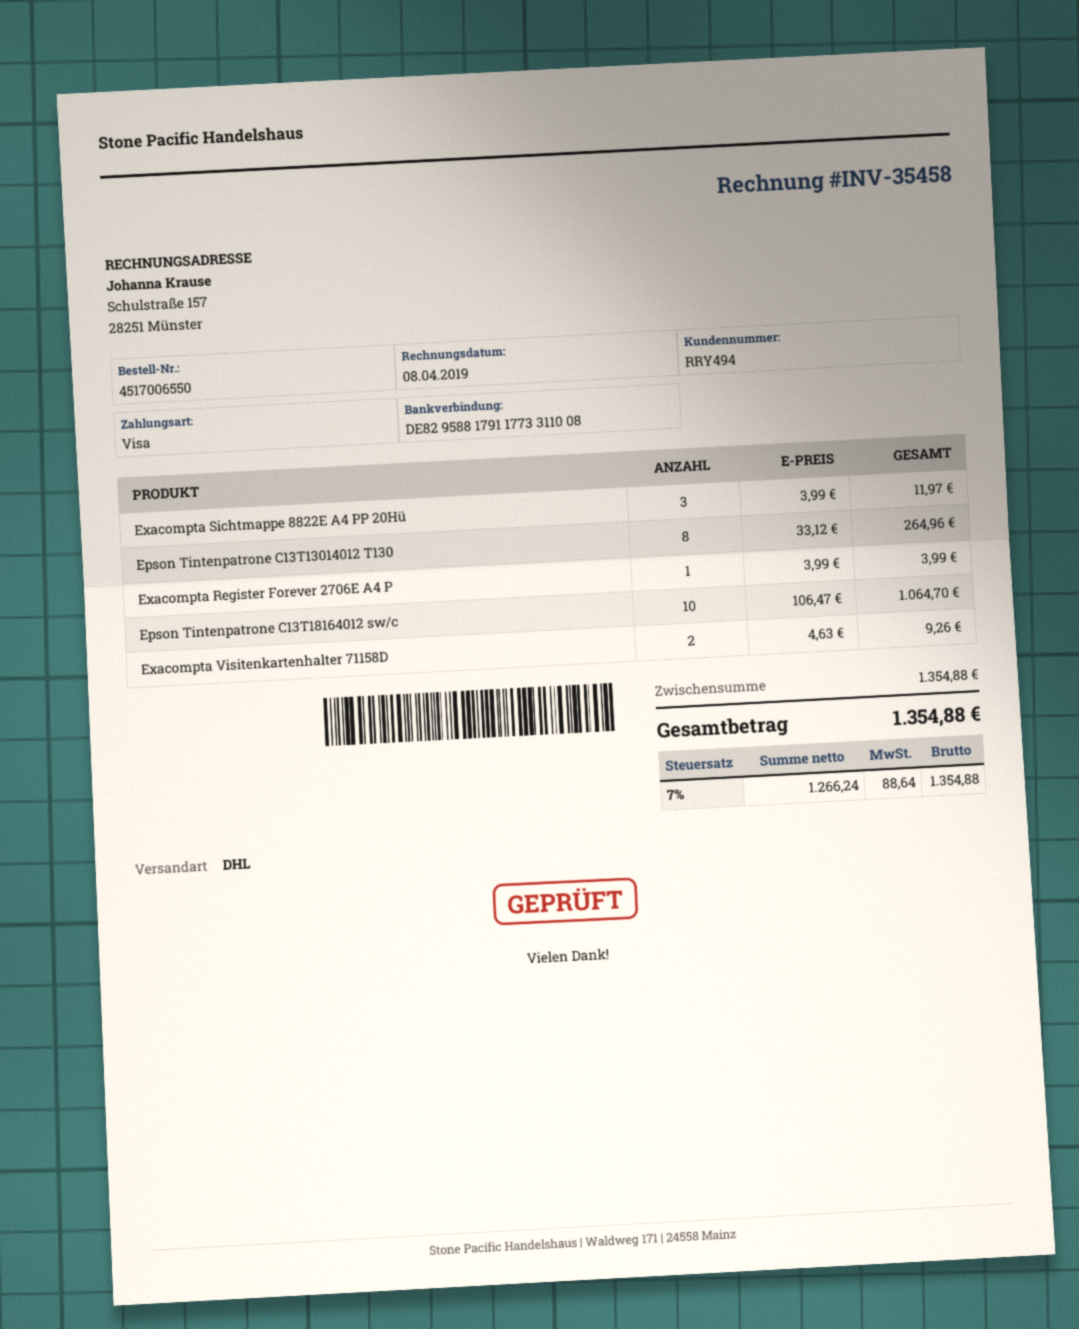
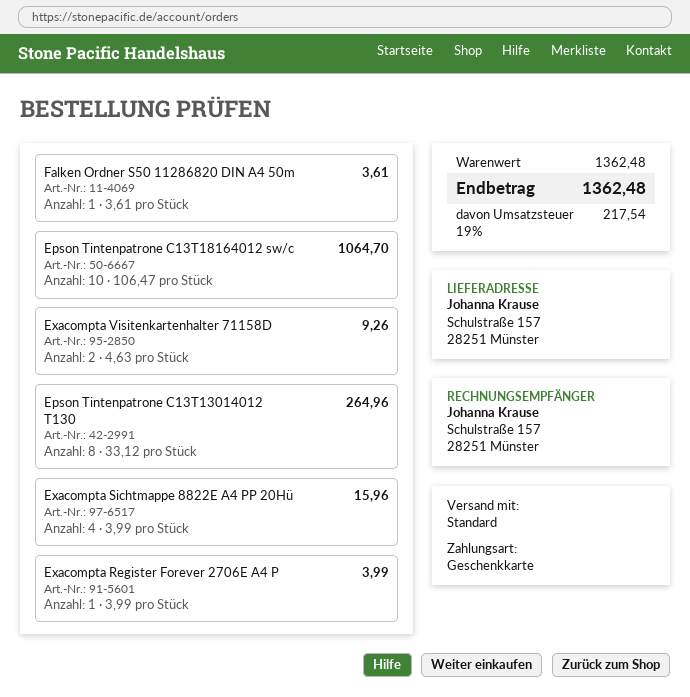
payment method: Visa -> gift card
shipping method: DHL -> standard
Exacompta Sichtmappe 8822E A4 PP 20Hü: 3 x 3.99 = 11.97 -> 4 x 3.99 = 15.96
Falken Ordner S50 11286820 DIN A4 50m: none -> 1 x 3.61 = 3.61
subtotal: 1354.88 -> 1362.48
tax: 7% = 88.64 -> 19% = 217.54
total: 1354.88 -> 1362.48

